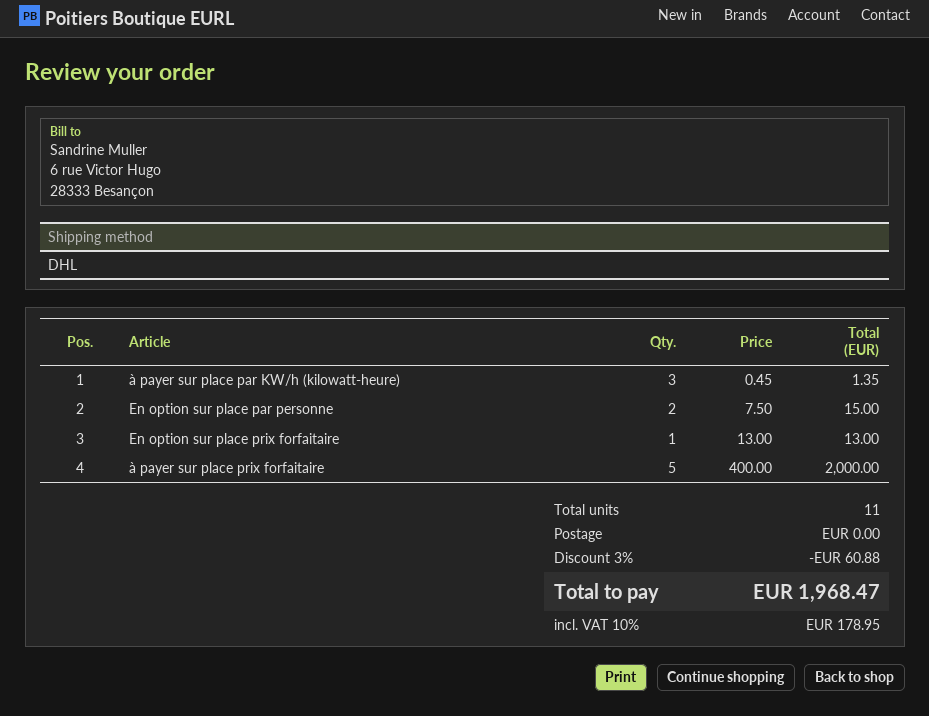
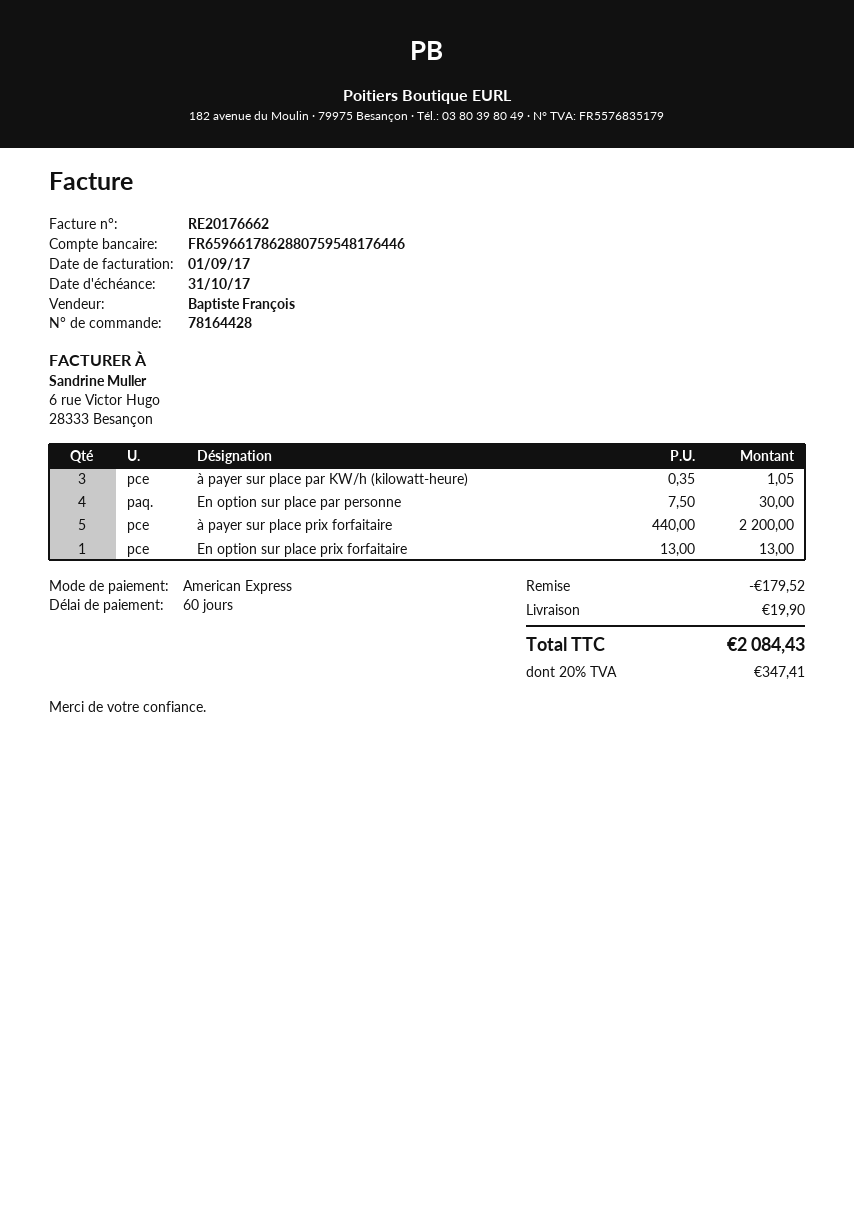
à payer sur place par KW/h (kilowatt-heure): 3 x 0.45 = 1.35 -> 3 x 0.35 = 1.05
En option sur place par personne: 2 x 7.50 = 15.00 -> 4 x 7.50 = 30.00
à payer sur place prix forfaitaire: 5 x 400.00 = 2000.00 -> 5 x 440.00 = 2200.00
discount: 60.88 -> 179.52
shipping: 0.00 -> 19.90
tax: 10% = 178.95 -> 20% = 347.41
total: 1968.47 -> 2084.43

